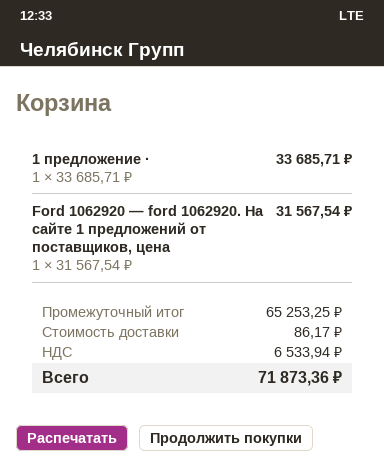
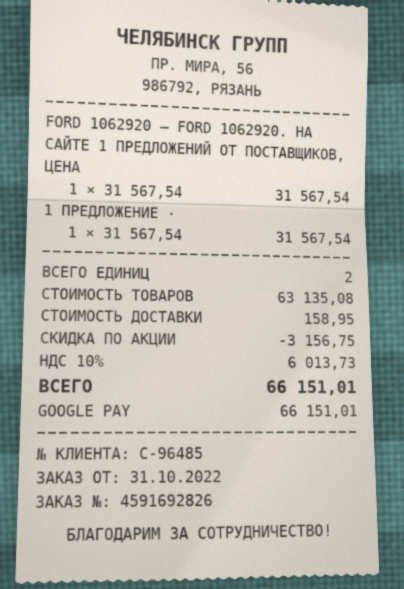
1 предложение ·: 1 x 33685.71 = 33685.71 -> 1 x 31567.54 = 31567.54
subtotal: 65253.25 -> 63135.08
discount: none -> 3156.75
shipping: 86.17 -> 158.95
tax: 6533.94 -> 6013.73
total: 71873.36 -> 66151.01

